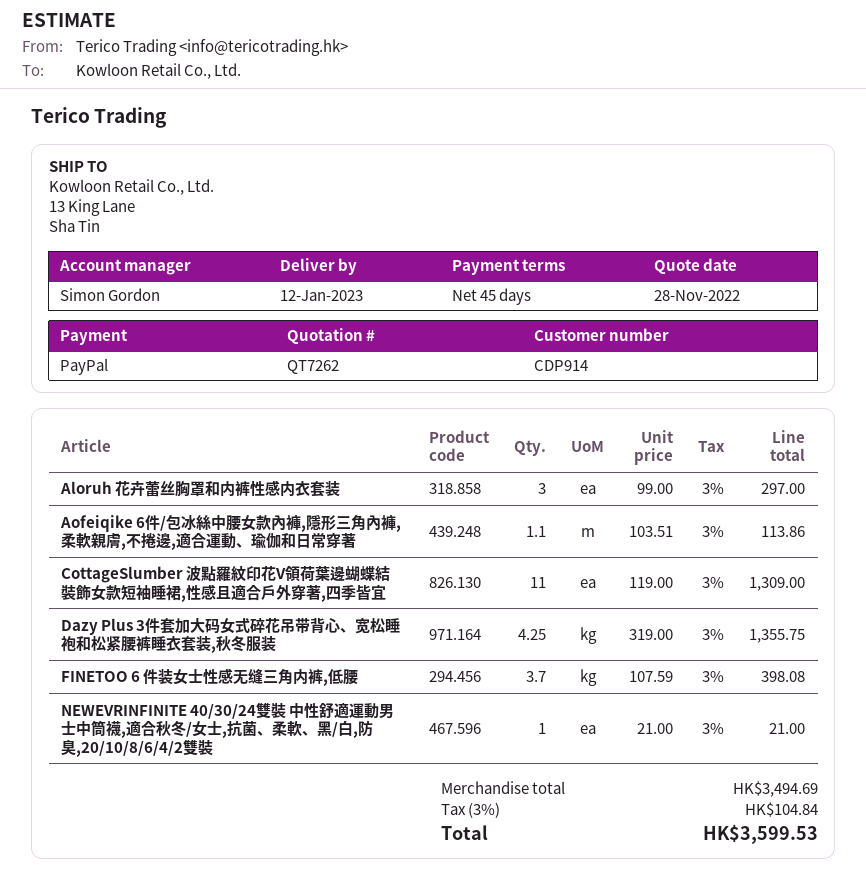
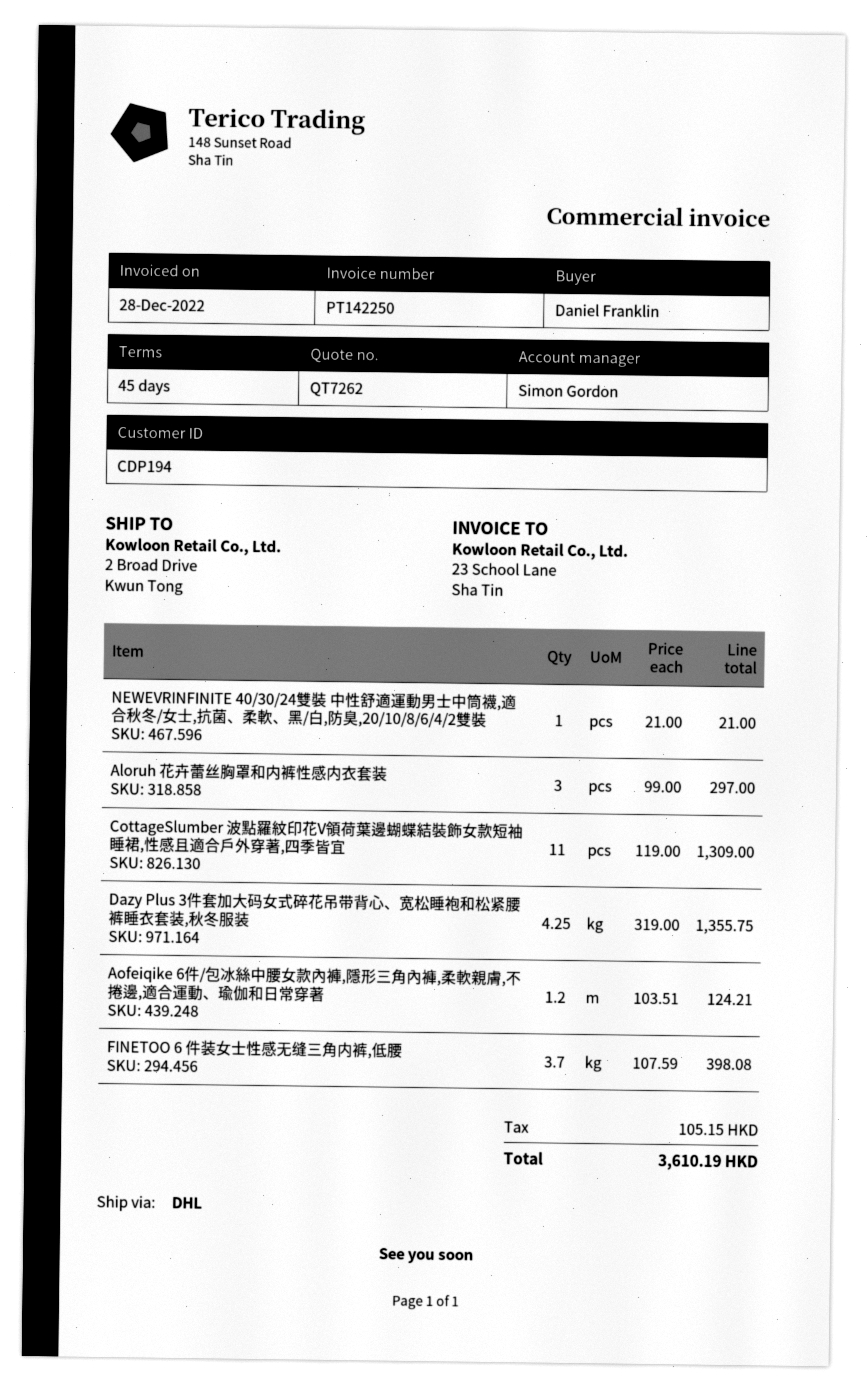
customer number: CDP914 -> CDP194
ship to: 13 King Lane, Sha Tin -> 2 Broad Drive, Kwun Tong
Aofeiqike 6件/包冰絲中腰女款內褲,隱形三角內褲,柔軟親膚,不捲邊,適合運動、瑜伽和日常穿著: 1.1 x 103.51 = 113.86 -> 1.2 x 103.51 = 124.21
tax: 104.84 -> 105.15
total: 3599.53 -> 3610.19

